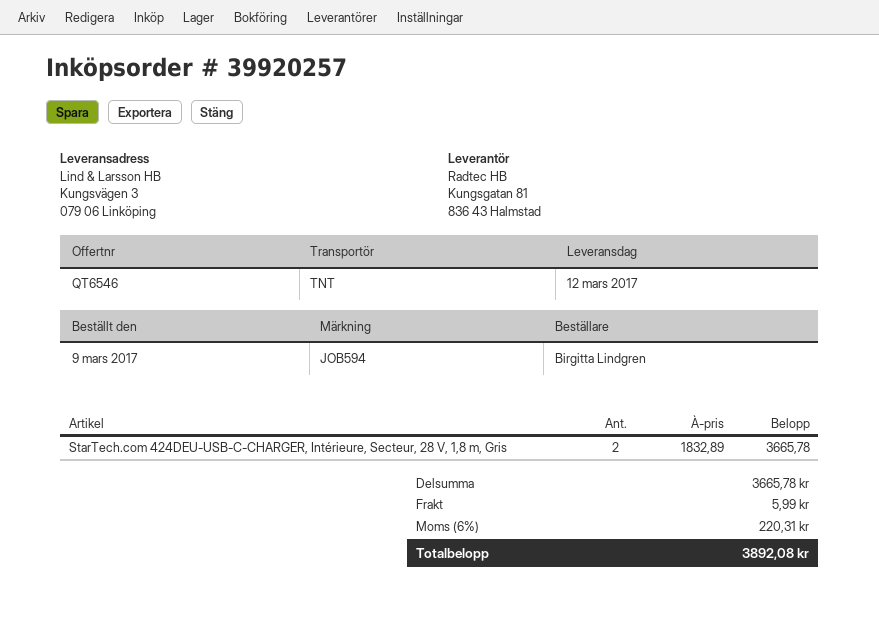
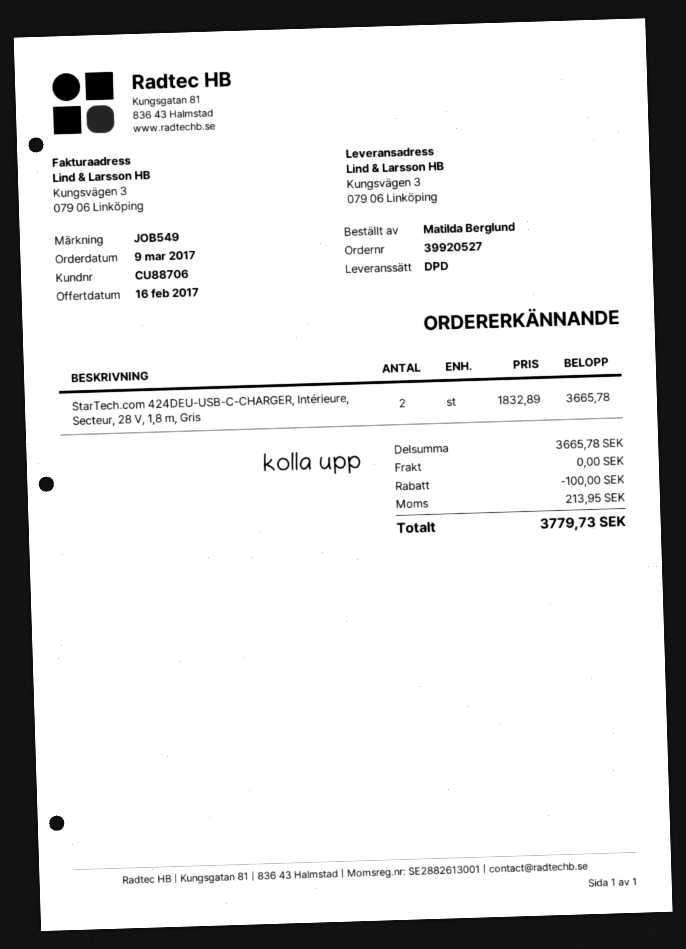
order number: 39920257 -> 39920527
reference: JOB594 -> JOB549
ordered by: Birgitta Lindgren -> Matilda Berglund
shipping method: TNT -> DPD
discount: none -> 100.00
shipping: 5.99 -> 0.00
tax: 220.31 -> 213.95
total: 3892.08 -> 3779.73

